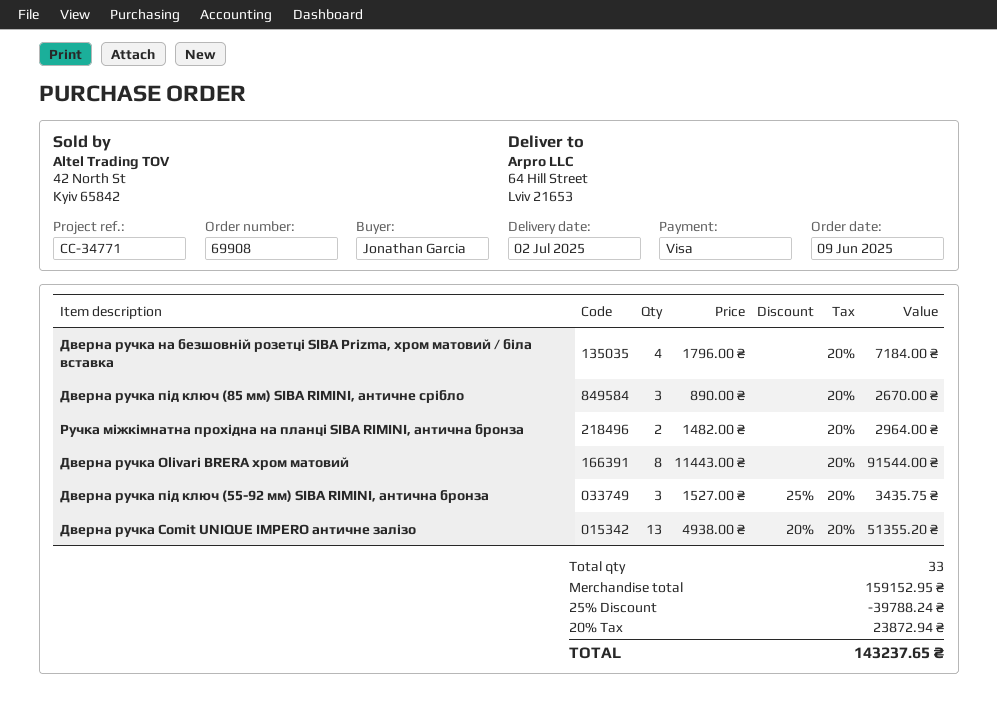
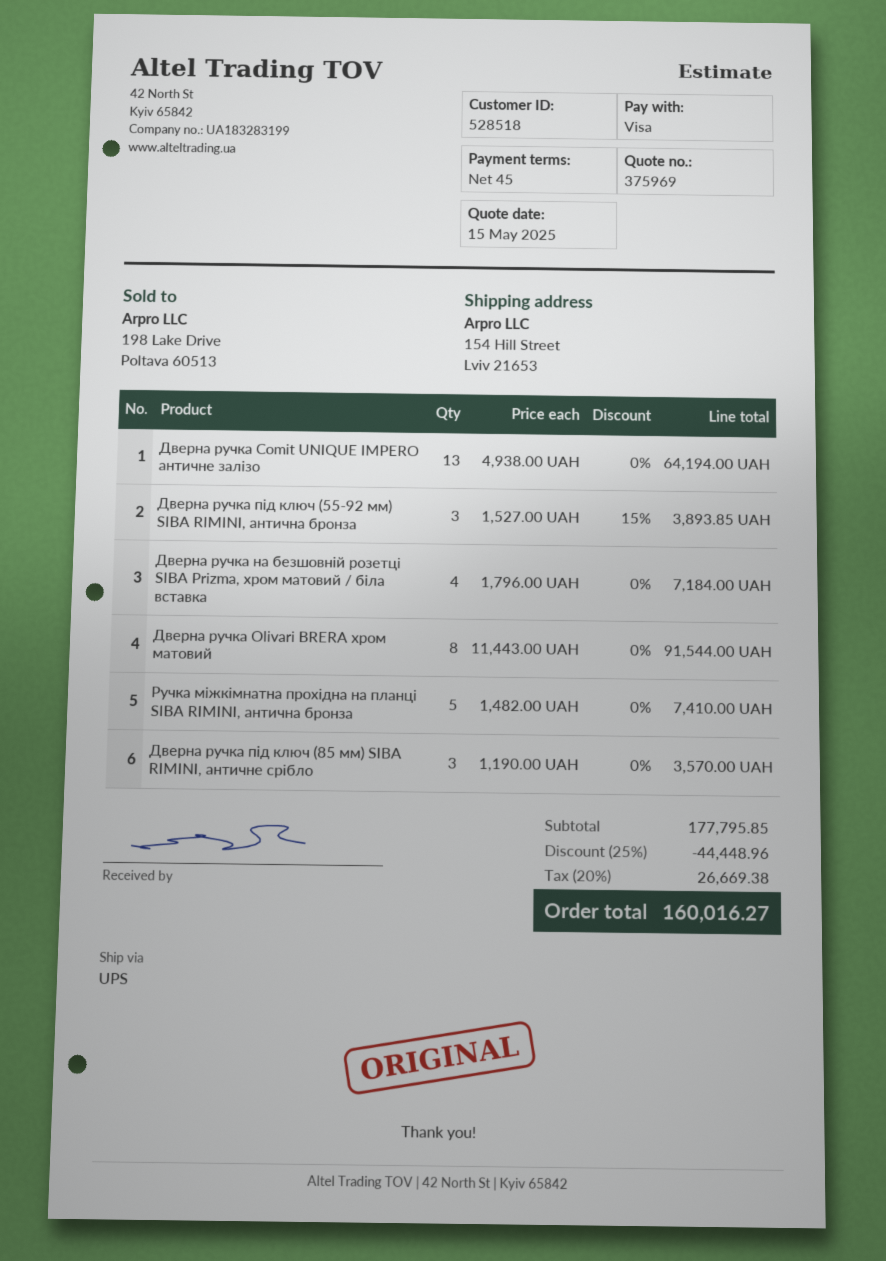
ship to: 64 Hill Street, Lviv 21653 -> 154 Hill Street, Lviv 21653
Дверна ручка під ключ (85 мм) SIBA RIMINI, античне срібло: 3 x 890.00 = 2670.00 -> 3 x 1190.00 = 3570.00
Ручка міжкімнатна прохідна на планці SIBA RIMINI, антична бронза: 2 x 1482.00 = 2964.00 -> 5 x 1482.00 = 7410.00
Дверна ручка під ключ (55-92 мм) SIBA RIMINI, антична бронза: 3 x 1527.00 - 25% = 3435.75 -> 3 x 1527.00 - 15% = 3893.85
Дверна ручка Comit UNIQUE IMPERO античне залізо: 13 x 4938.00 - 20% = 51355.20 -> 13 x 4938.00 = 64194.00
subtotal: 159152.95 -> 177795.85
discount: 25% = 39788.24 -> 25% = 44448.96
tax: 20% = 23872.94 -> 20% = 26669.38
total: 143237.65 -> 160016.27

